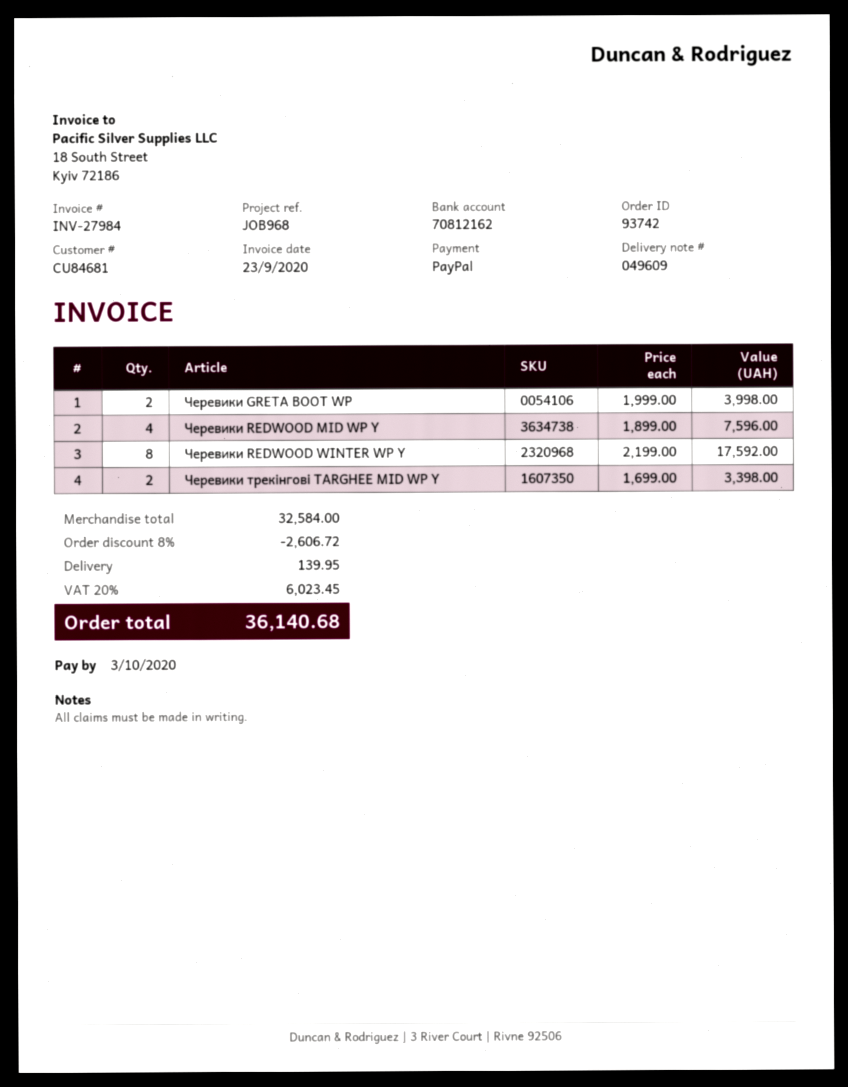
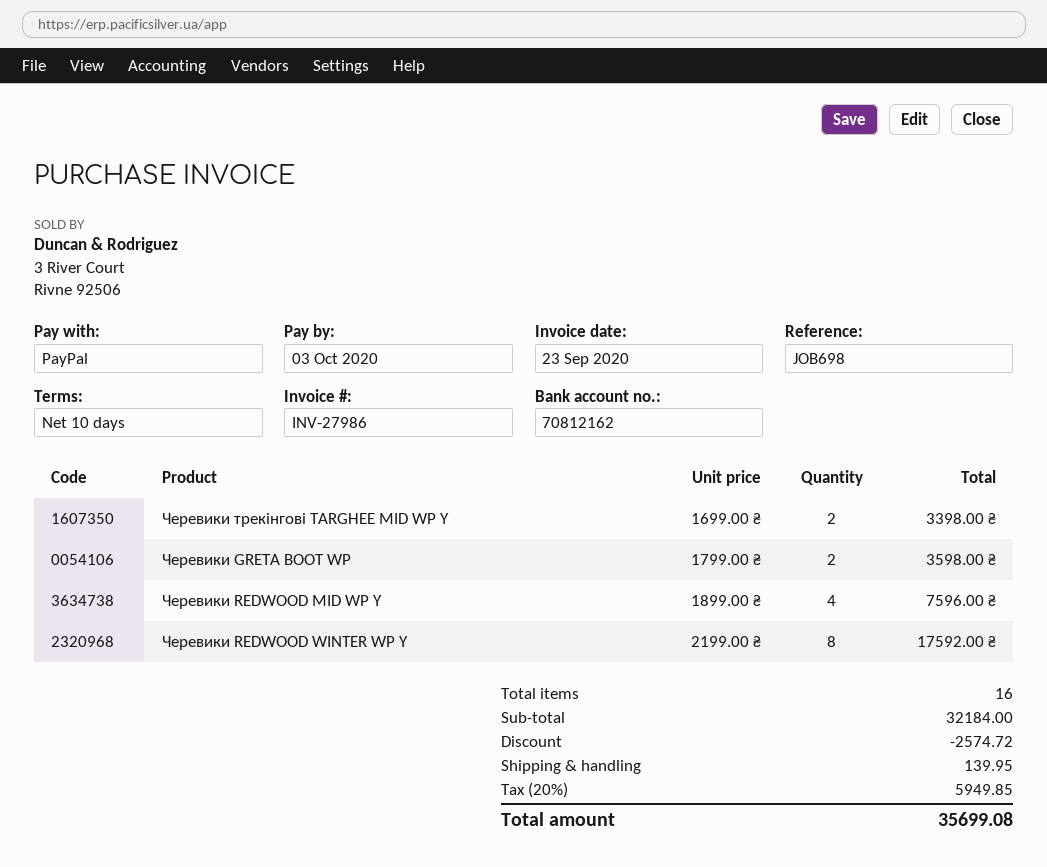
invoice number: INV-27984 -> INV-27986
reference: JOB968 -> JOB698
Черевики GRETA BOOT WP: 2 x 1999.00 = 3998.00 -> 2 x 1799.00 = 3598.00
subtotal: 32584.00 -> 32184.00
discount: 2606.72 -> 2574.72
tax: 20% = 6023.45 -> 20% = 5949.85
total: 36140.68 -> 35699.08

